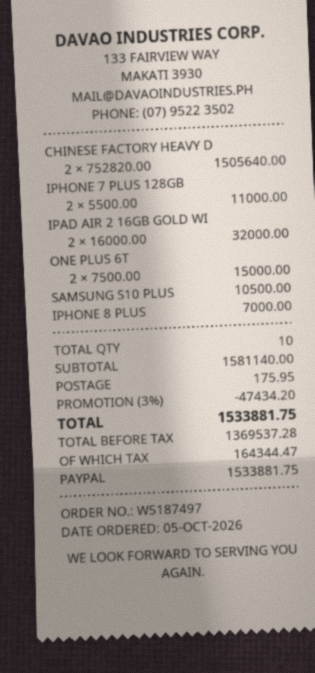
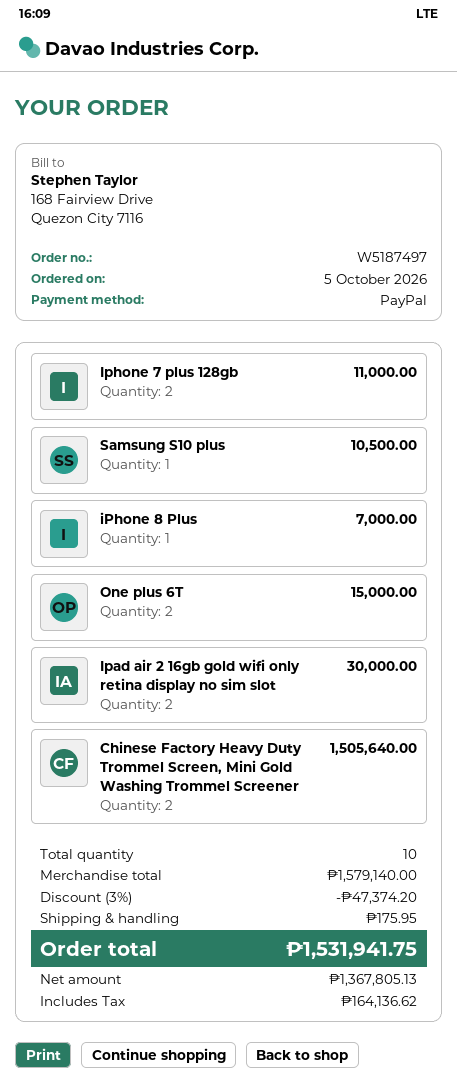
IPAD AIR 2 16GB GOLD WI: 2 for 32000.00 -> 2 for 30000.00
subtotal: 1581140.00 -> 1579140.00
discount: 3% = 47434.20 -> 3% = 47374.20
net: 1369537.28 -> 1367805.13
tax: 164344.47 -> 164136.62
total: 1533881.75 -> 1531941.75

